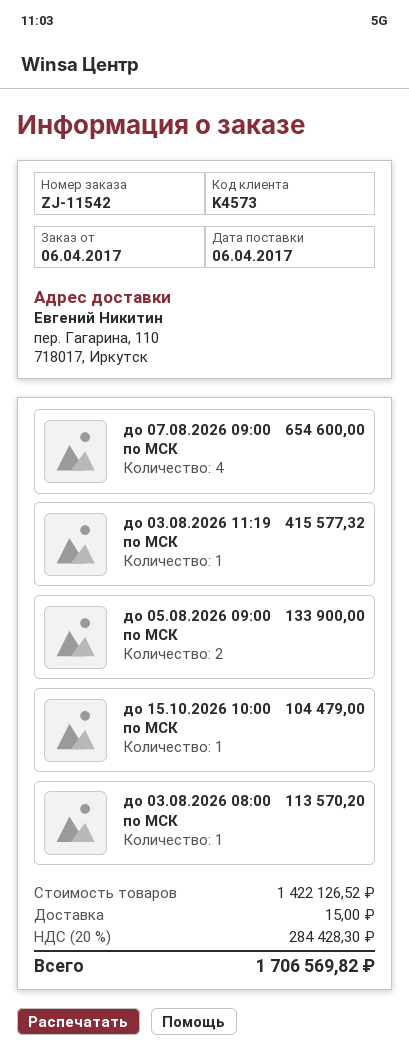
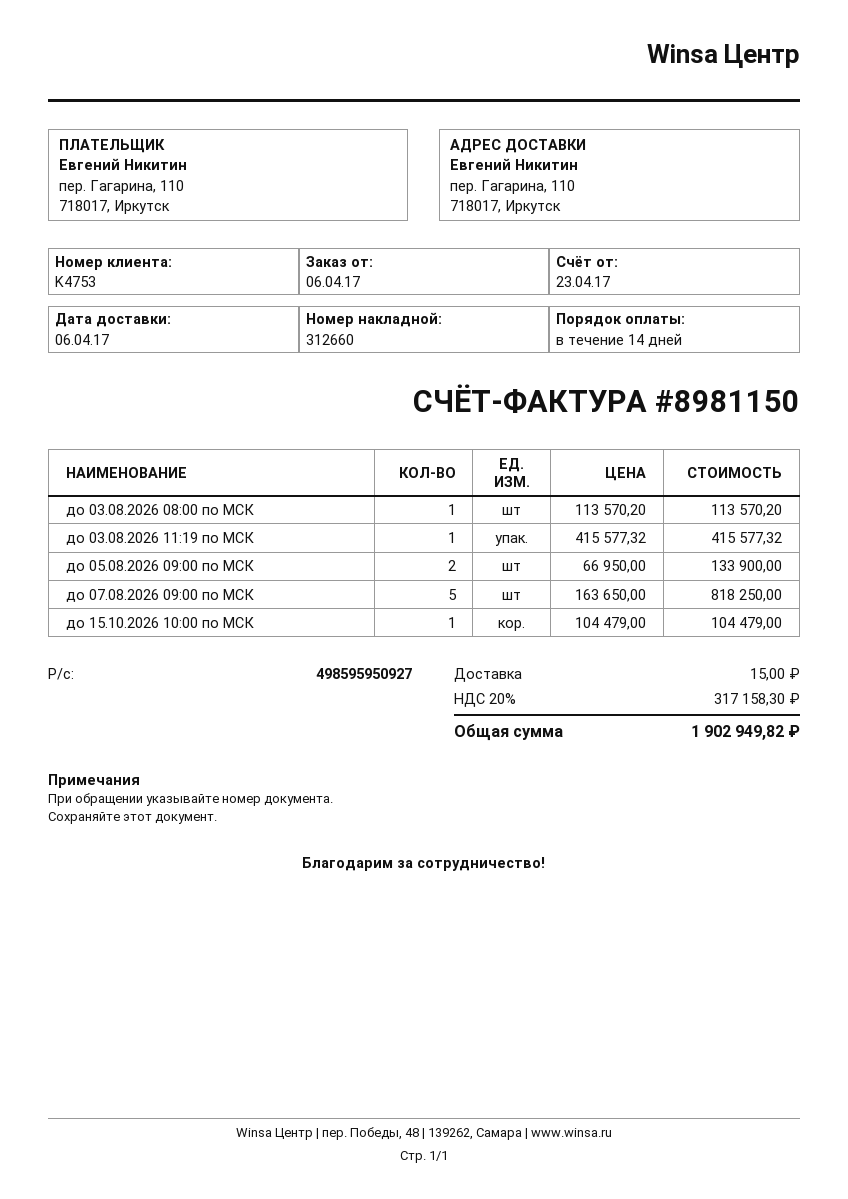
customer number: K4573 -> K4753
до 07.08.2026 09:00 по МСК: 4 for 654600.00 -> 5 for 818250.00
tax: 20% = 284428.30 -> 20% = 317158.30
total: 1706569.82 -> 1902949.82

